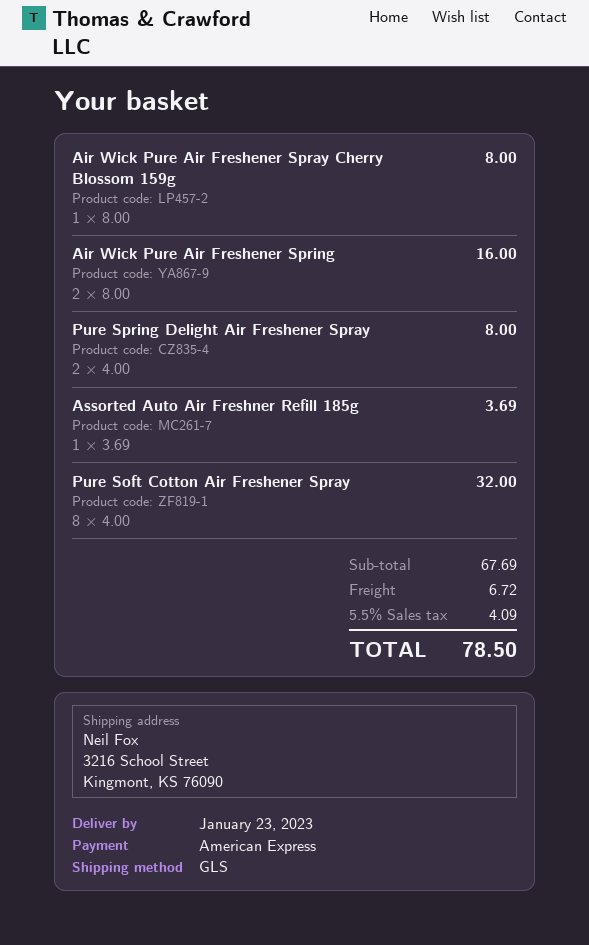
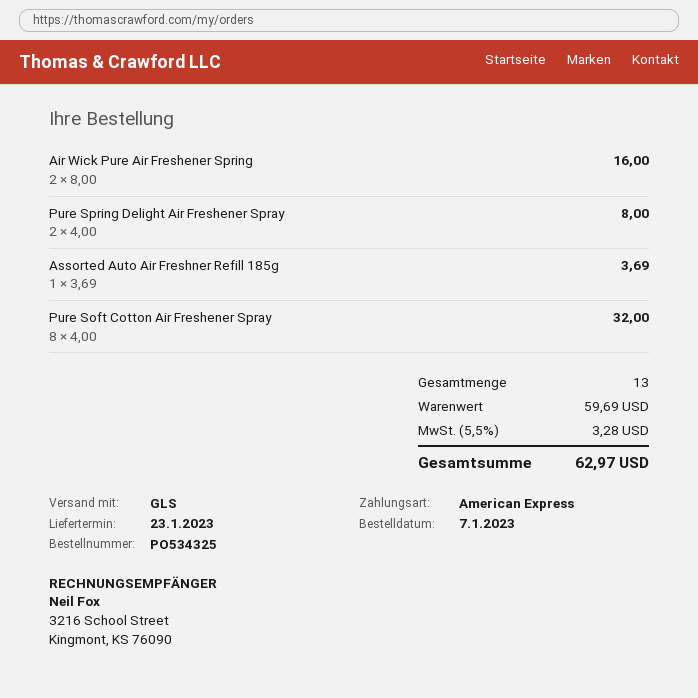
Air Wick Pure Air Freshener Spray Cherry Blossom 159g: 1 x 8.00 = 8.00 -> none
subtotal: 67.69 -> 59.69
shipping: 6.72 -> none
tax: 5.5% = 4.09 -> 5.5% = 3.28
total: 78.50 -> 62.97

